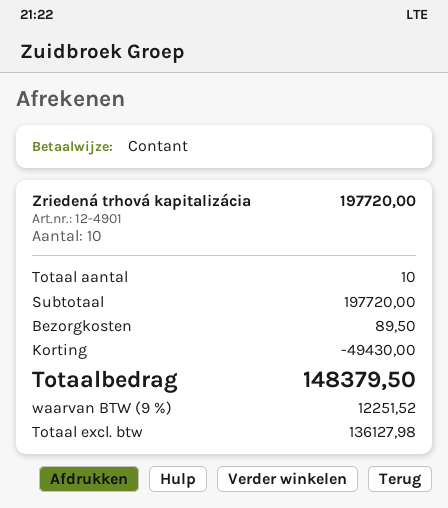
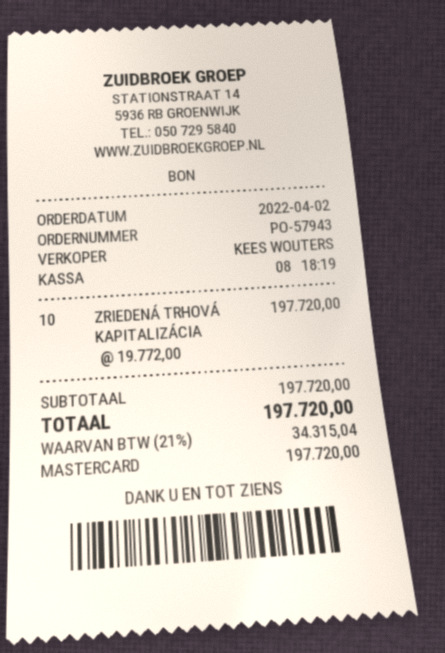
payment method: cash -> Mastercard
discount: 49430.00 -> none
shipping: 89.50 -> none
tax: 9% = 12251.52 -> 21% = 34315.04
total: 148379.50 -> 197720.00

